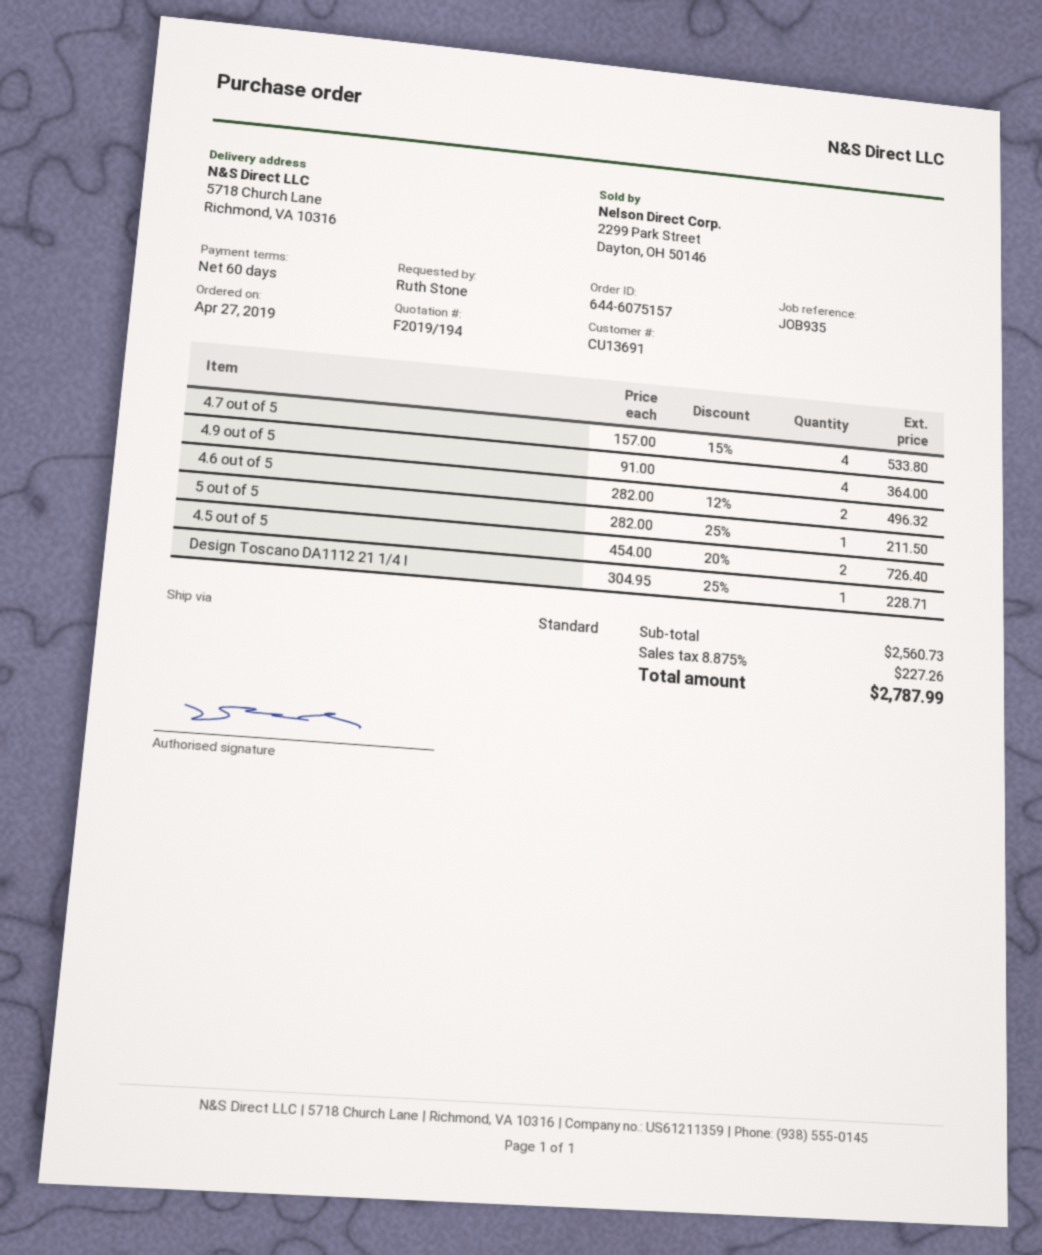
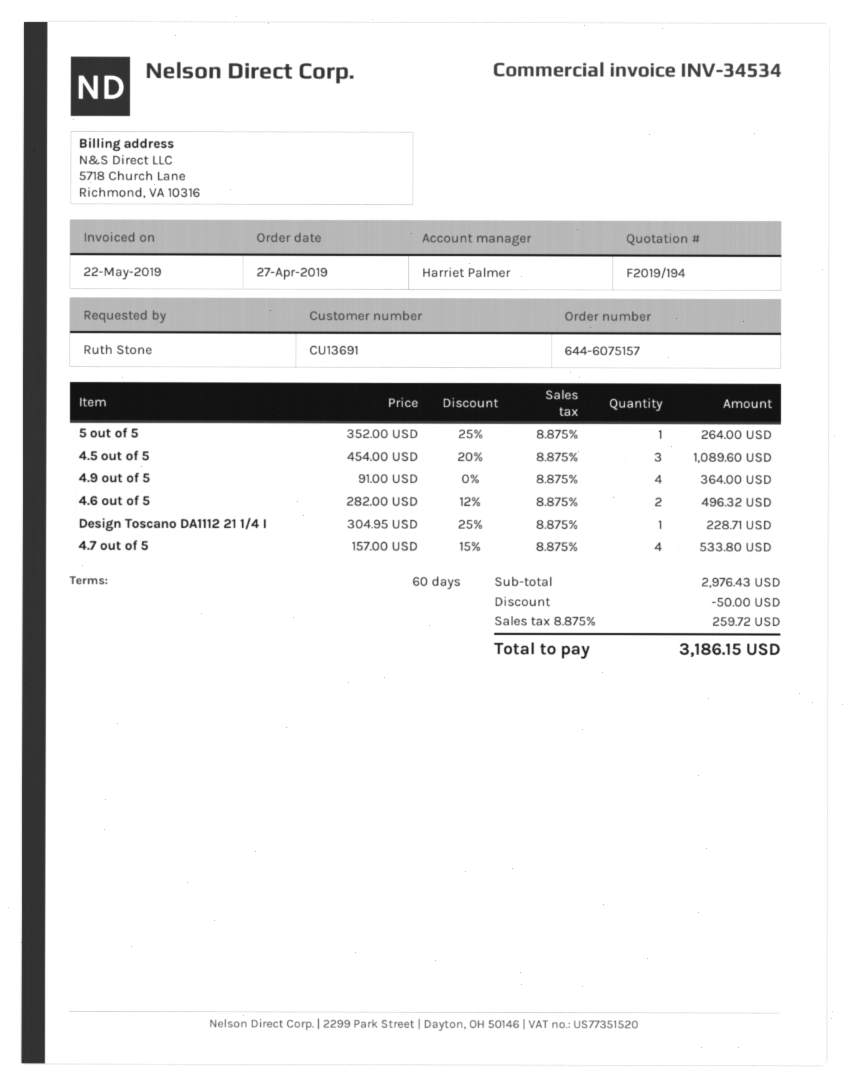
5 out of 5: 1 x 282.00 - 25% = 211.50 -> 1 x 352.00 - 25% = 264.00
4.5 out of 5: 2 x 454.00 - 20% = 726.40 -> 3 x 454.00 - 20% = 1089.60
subtotal: 2560.73 -> 2976.43
discount: none -> 50.00
tax: 8.875% = 227.26 -> 8.875% = 259.72
total: 2787.99 -> 3186.15

